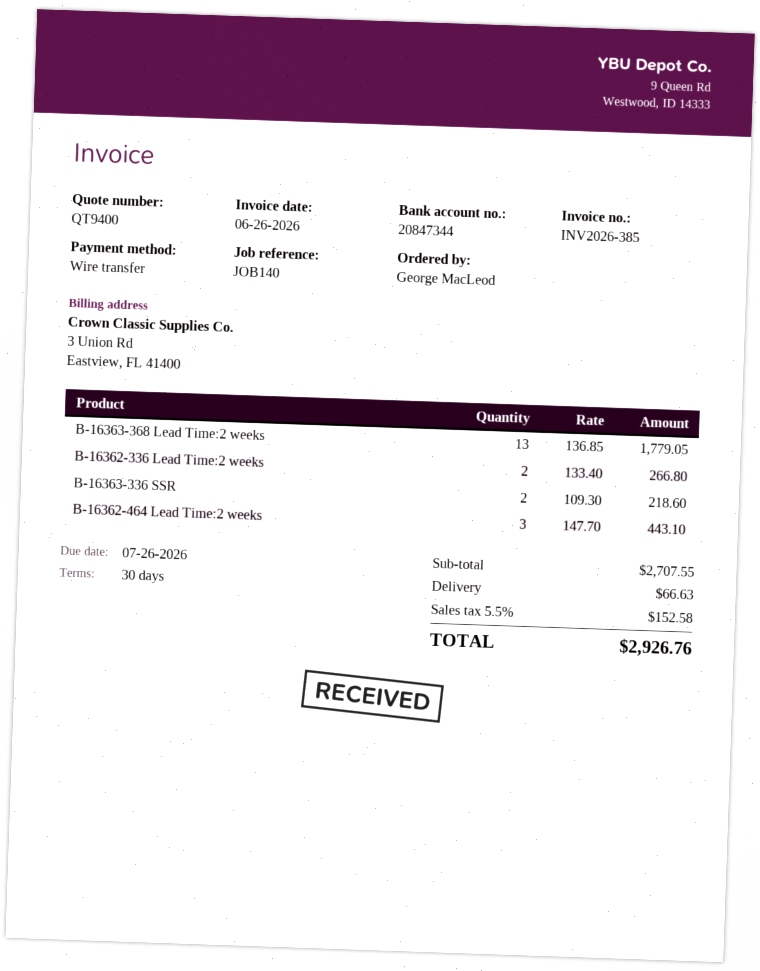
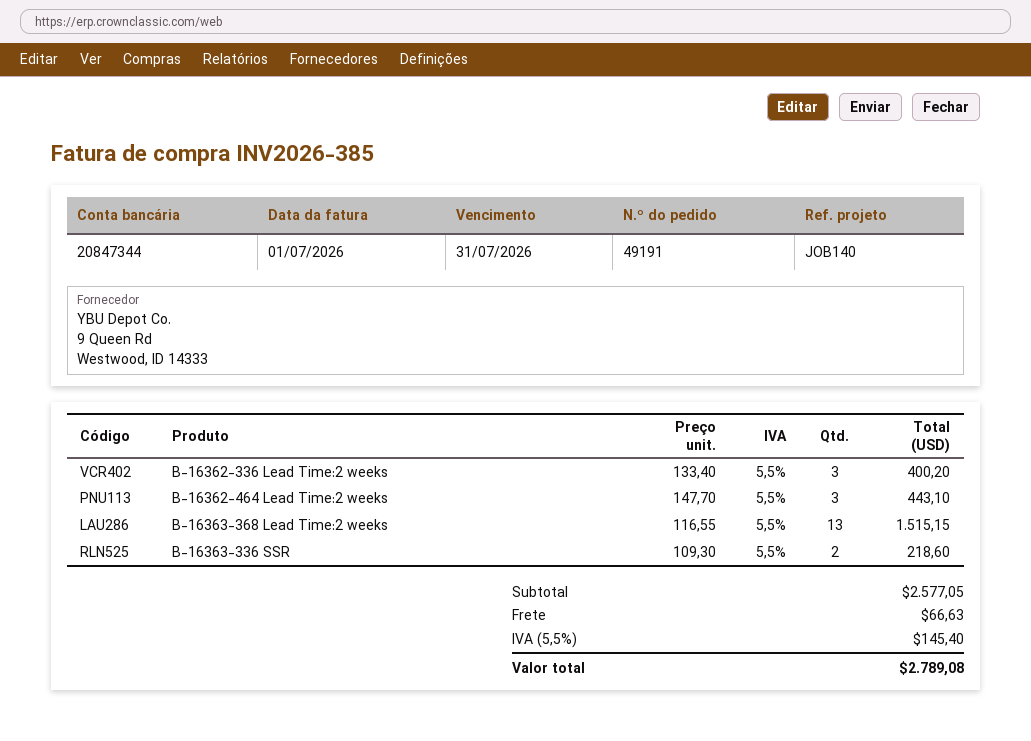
invoice date: 2026-06-26 -> 2026-07-01
due date: 2026-07-26 -> 2026-07-31
B-16363-368 Lead Time:2 weeks: 13 x 136.85 = 1779.05 -> 13 x 116.55 = 1515.15
B-16362-336 Lead Time:2 weeks: 2 x 133.40 = 266.80 -> 3 x 133.40 = 400.20
subtotal: 2707.55 -> 2577.05
tax: 5.5% = 152.58 -> 5.5% = 145.40
total: 2926.76 -> 2789.08

